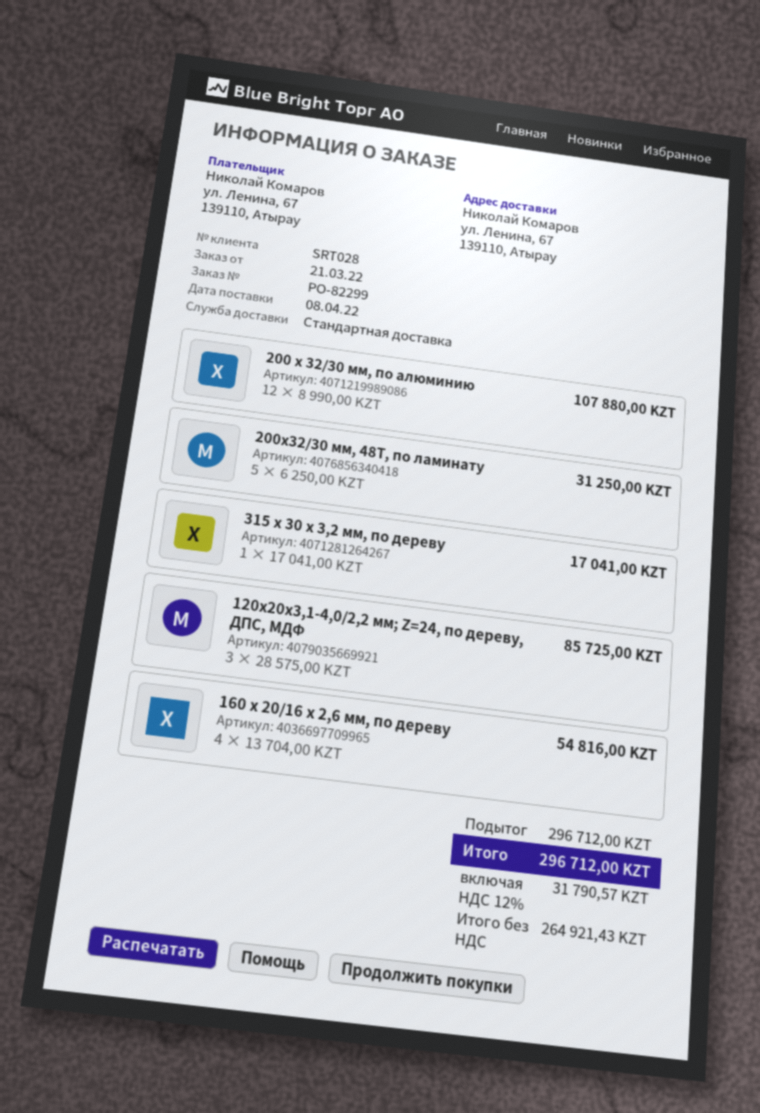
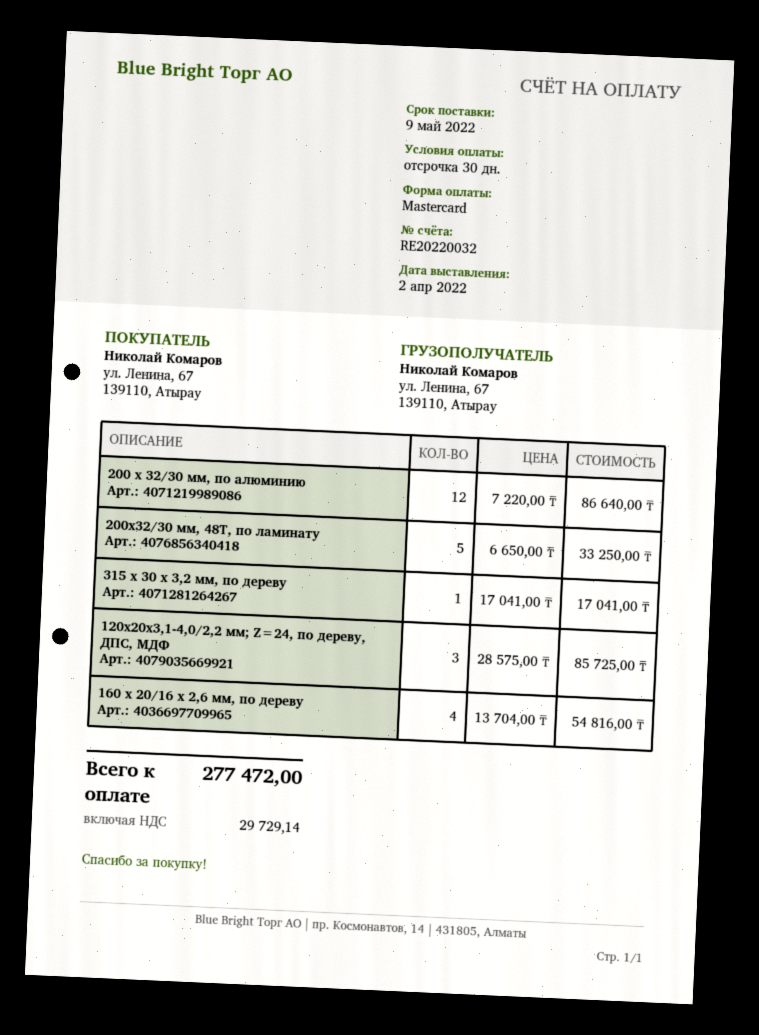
delivery date: 2022-04-08 -> 2022-05-09
200 x 32/30 мм, по алюминию: 12 x 8990.00 = 107880.00 -> 12 x 7220.00 = 86640.00
200x32/30 мм, 48T, по ламинату: 5 x 6250.00 = 31250.00 -> 5 x 6650.00 = 33250.00
tax: 31790.57 -> 29729.14
total: 296712.00 -> 277472.00

